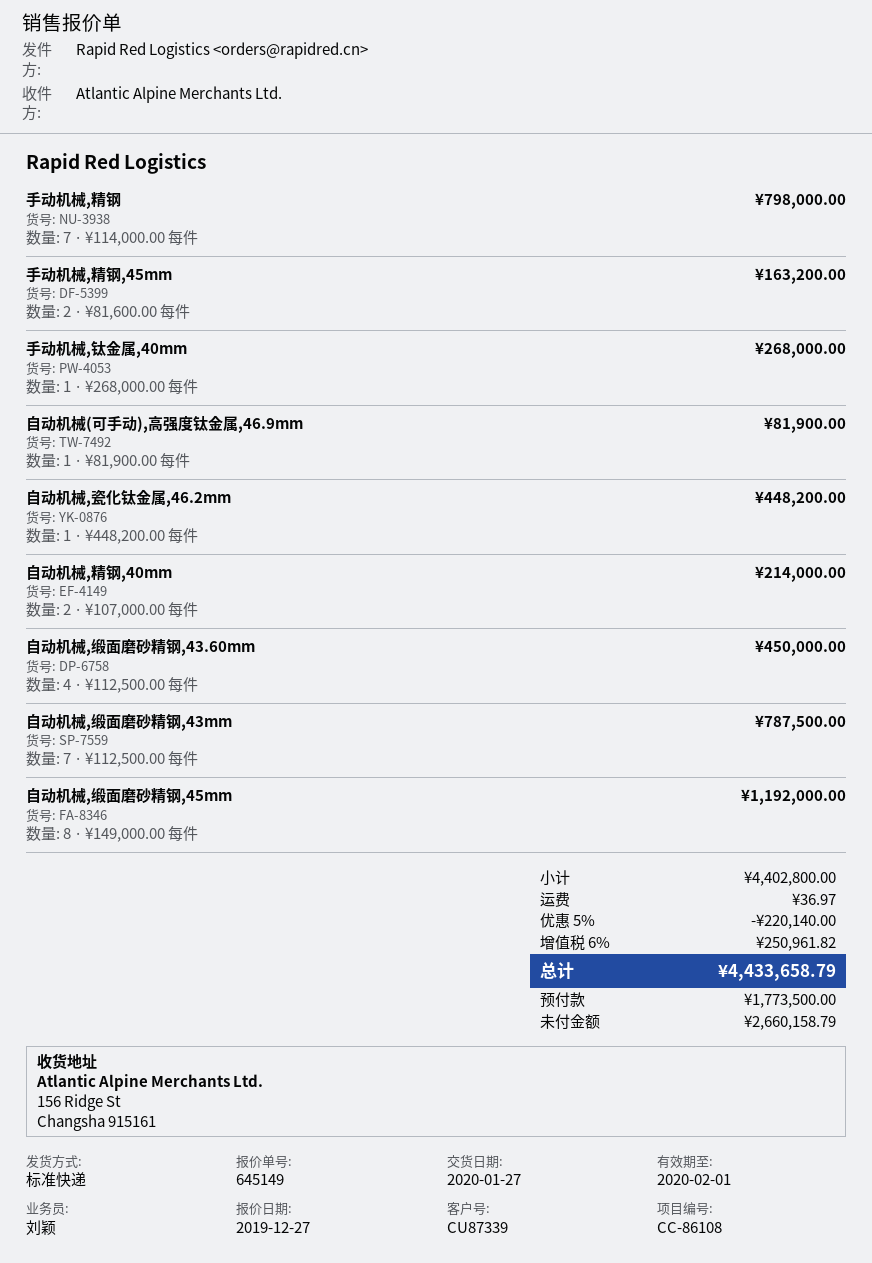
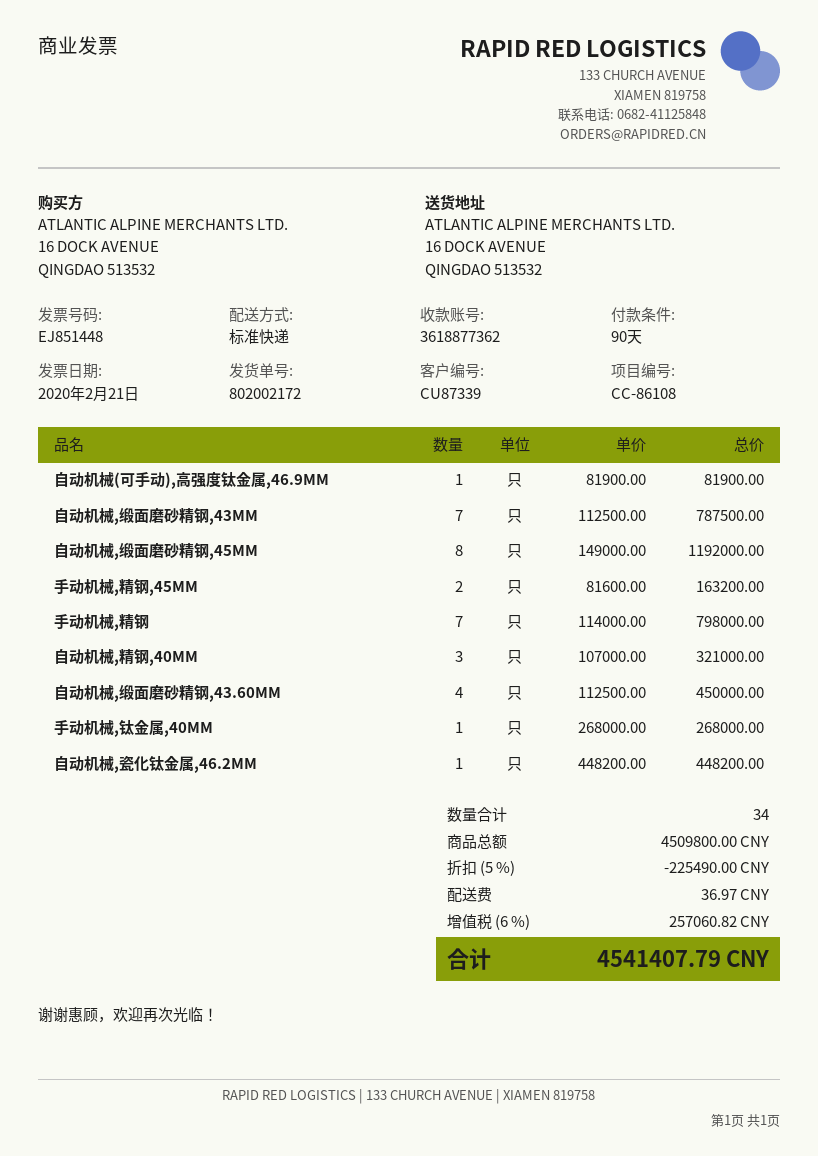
ship to: 156 Ridge St, Changsha 915161 -> 16 DOCK AVENUE, QINGDAO 513532
自动机械,精钢,40mm: 2 x 107000.00 = 214000.00 -> 3 x 107000.00 = 321000.00
subtotal: 4402800.00 -> 4509800.00
discount: 5% = 220140.00 -> 5% = 225490.00
tax: 6% = 250961.82 -> 6% = 257060.82
total: 4433658.79 -> 4541407.79

